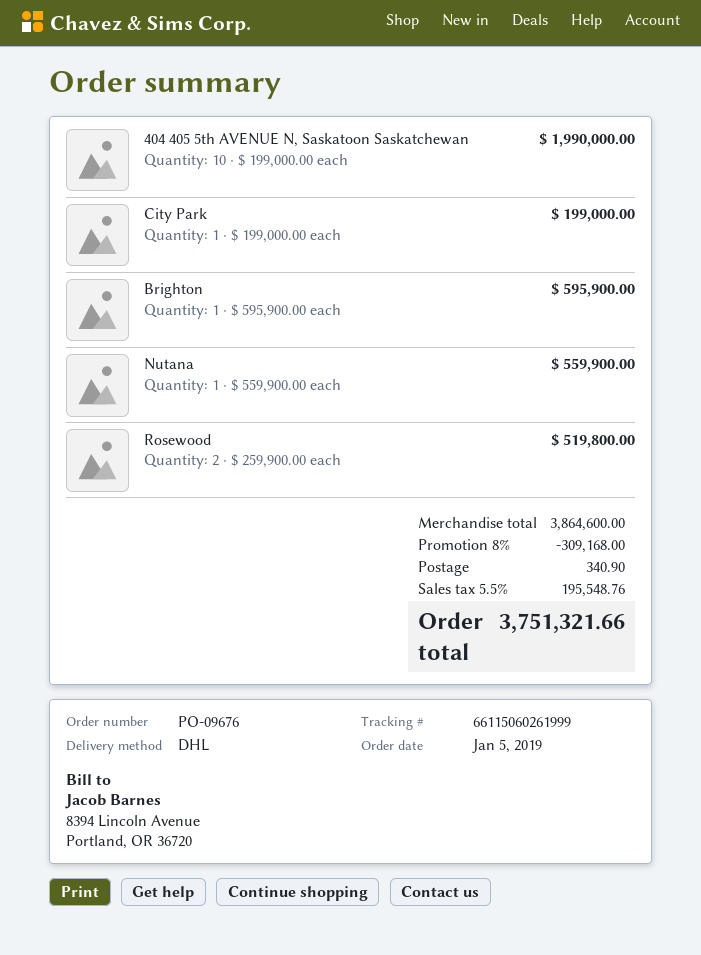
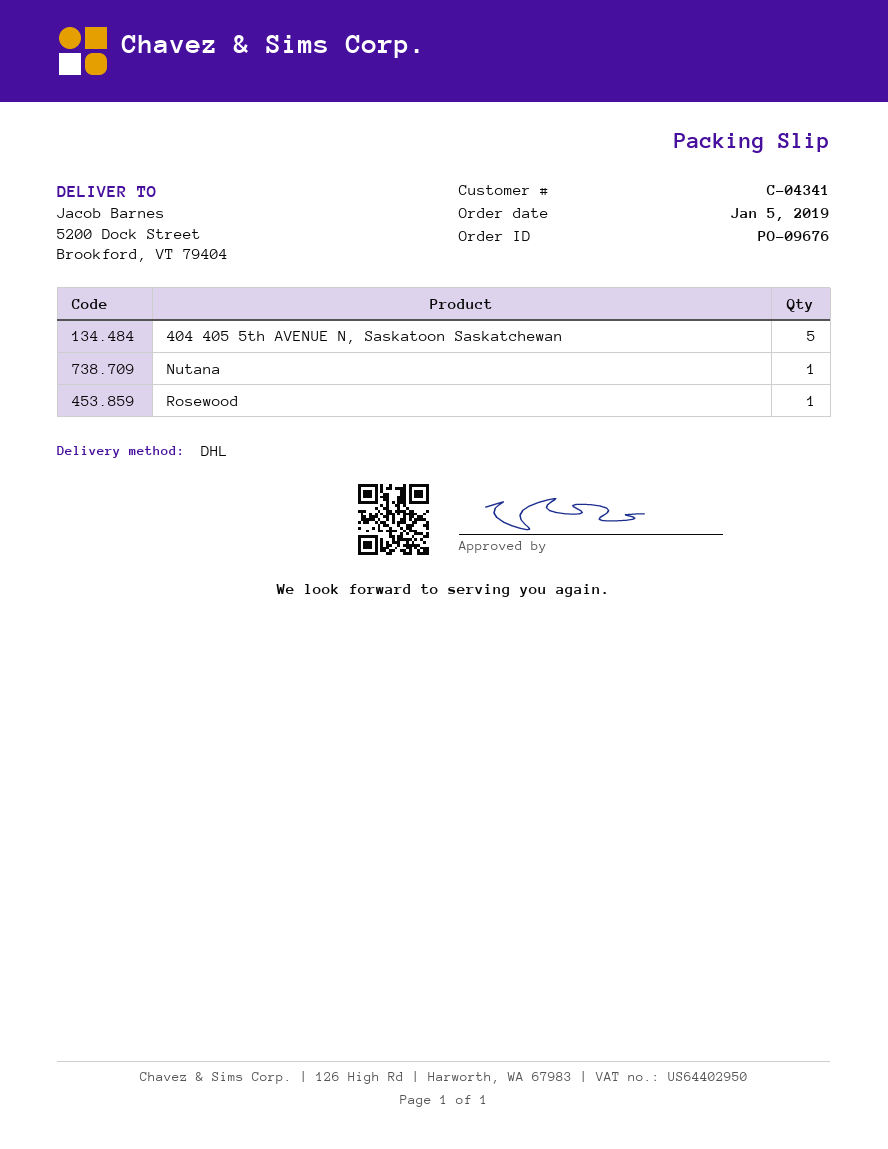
404 405 5th AVENUE N, Saskatoon Saskatchewan: 10 -> 5
City Park: 1 -> none
Brighton: 1 -> none
Rosewood: 2 -> 1

